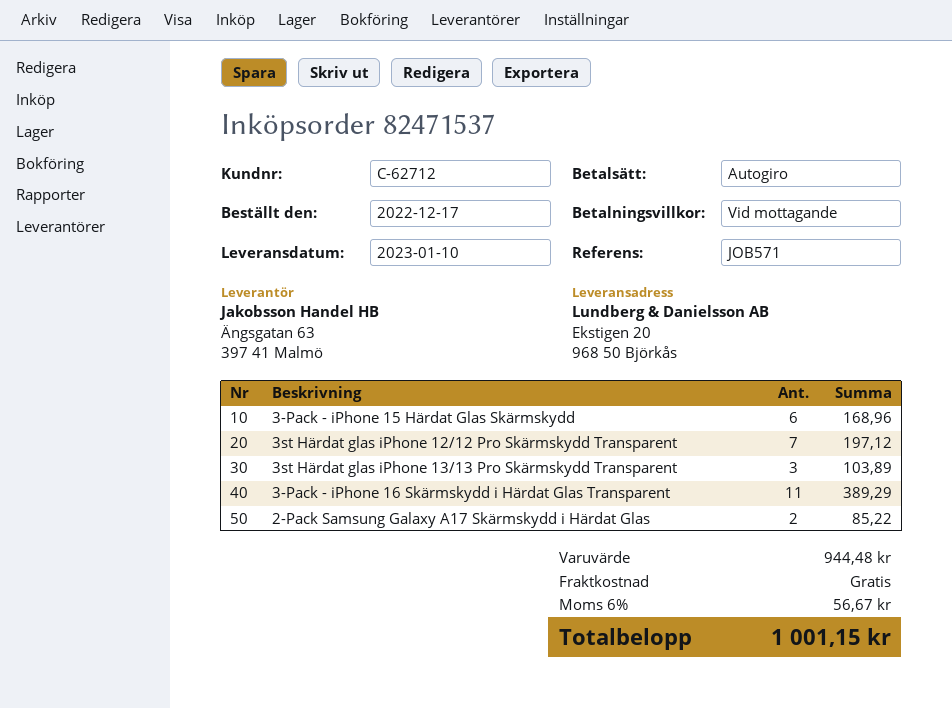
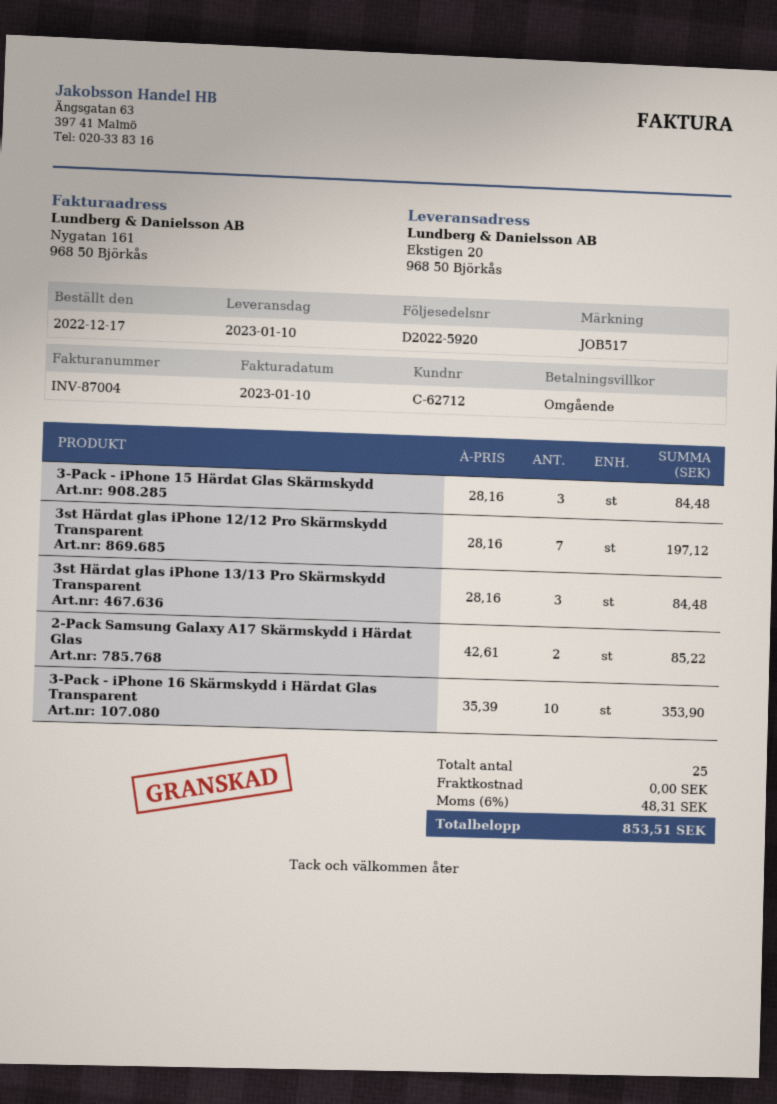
reference: JOB571 -> JOB517
3-Pack - iPhone 15 Härdat Glas Skärmskydd: 6 for 168.96 -> 3 for 84.48
3st Härdat glas iPhone 13/13 Pro Skärmskydd Transparent: 3 for 103.89 -> 3 for 84.48
3-Pack - iPhone 16 Skärmskydd i Härdat Glas Transparent: 11 for 389.29 -> 10 for 353.90
tax: 6% = 56.67 -> 6% = 48.31
total: 1001.15 -> 853.51

